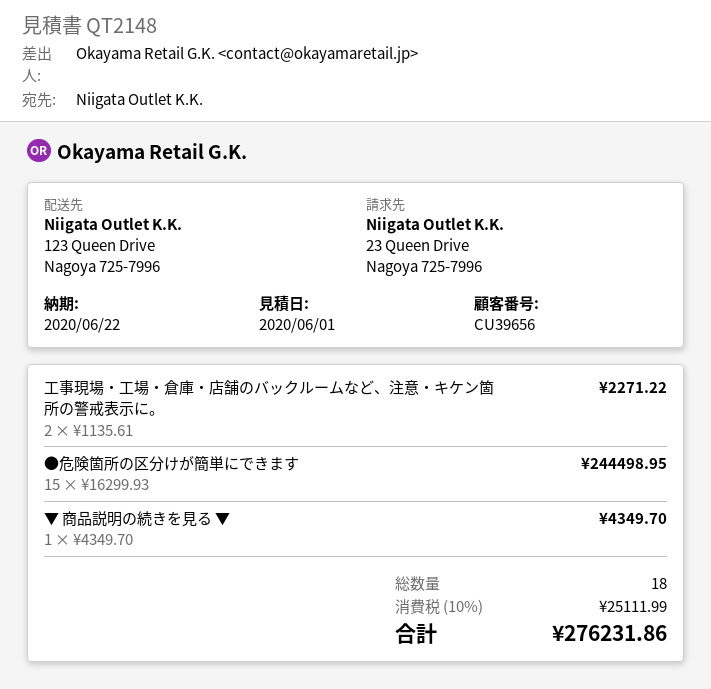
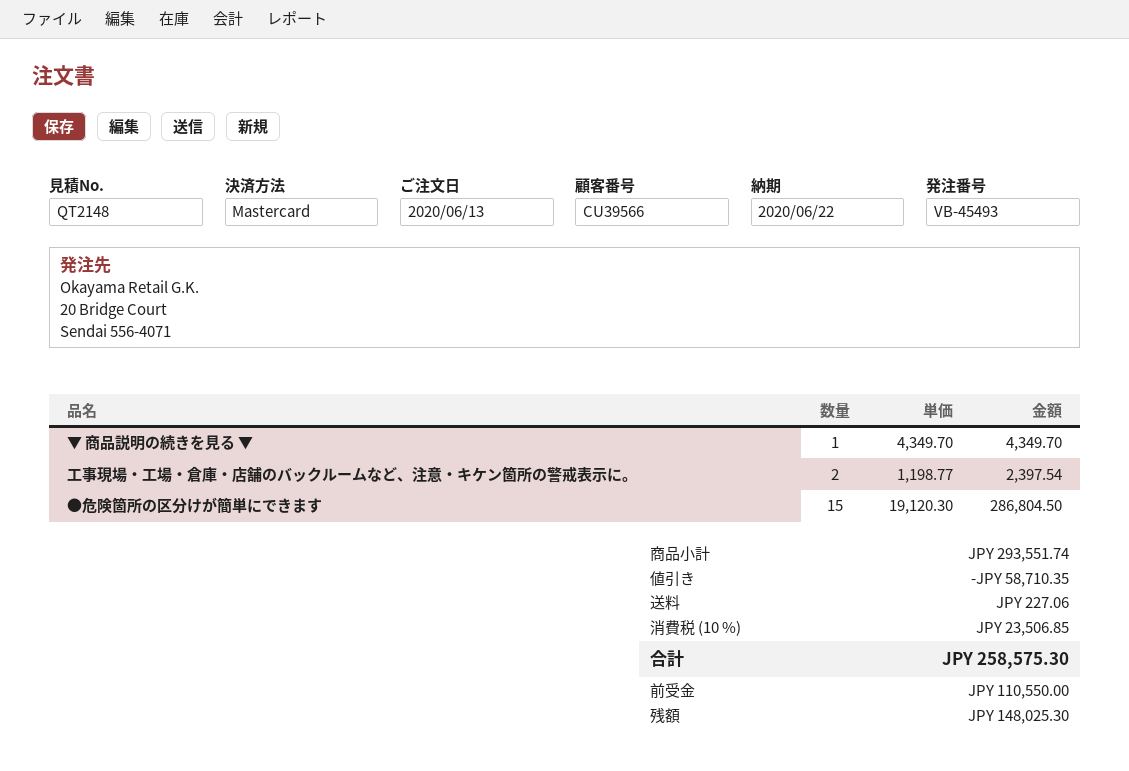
customer number: CU39656 -> CU39566
工事現場・工場・倉庫・店舗のバックルームなど、注意・キケン箇所の警戒表示に。: 2 x 1135.61 = 2271.22 -> 2 x 1198.77 = 2397.54
●危険箇所の区分けが簡単にできます: 15 x 16299.93 = 244498.95 -> 15 x 19120.30 = 286804.50
discount: none -> 58710.35
shipping: none -> 227.06
tax: 10% = 25111.99 -> 10% = 23506.85
total: 276231.86 -> 258575.30

